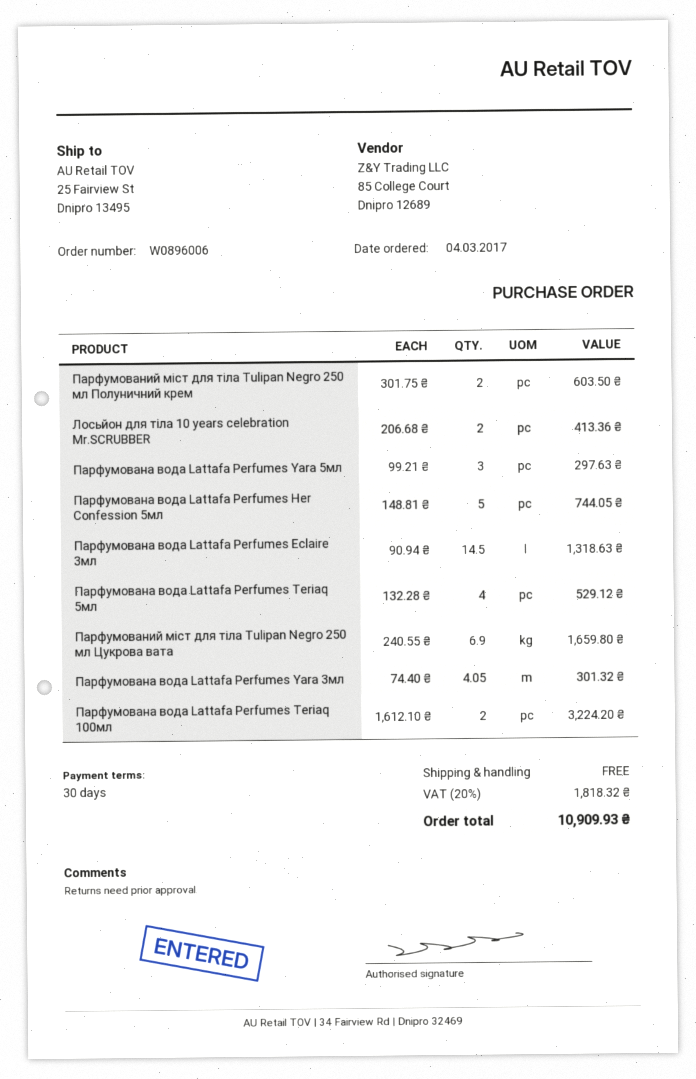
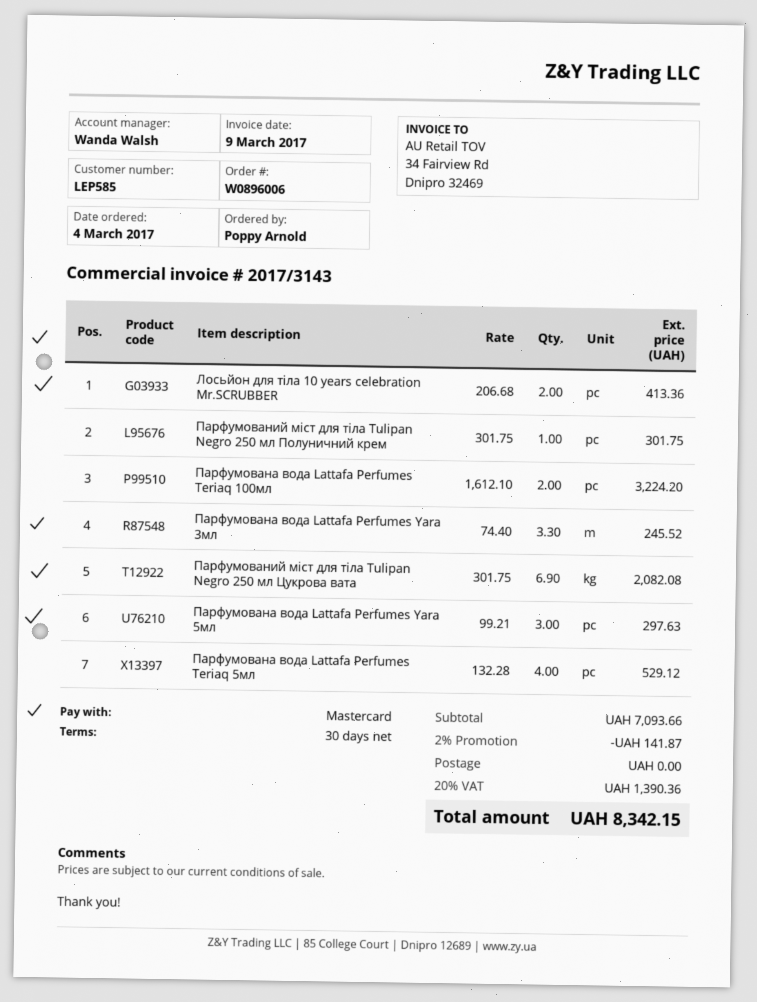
Парфумований міст для тіла Tulipan Negro 250 мл Полуничний крем: 2 x 301.75 = 603.50 -> 1 x 301.75 = 301.75
Парфумована вода Lattafa Perfumes Her Confession 5мл: 5 x 148.81 = 744.05 -> none
Парфумована вода Lattafa Perfumes Eclaire 3мл: 14.5 x 90.94 = 1318.63 -> none
Парфумований міст для тіла Tulipan Negro 250 мл Цукрова вата: 6.9 x 240.55 = 1659.80 -> 6.9 x 301.75 = 2082.08
Парфумована вода Lattafa Perfumes Yara 3мл: 4.05 x 74.40 = 301.32 -> 3.3 x 74.40 = 245.52
discount: none -> 2% = 141.87
tax: 20% = 1818.32 -> 20% = 1390.36
total: 10909.93 -> 8342.15

